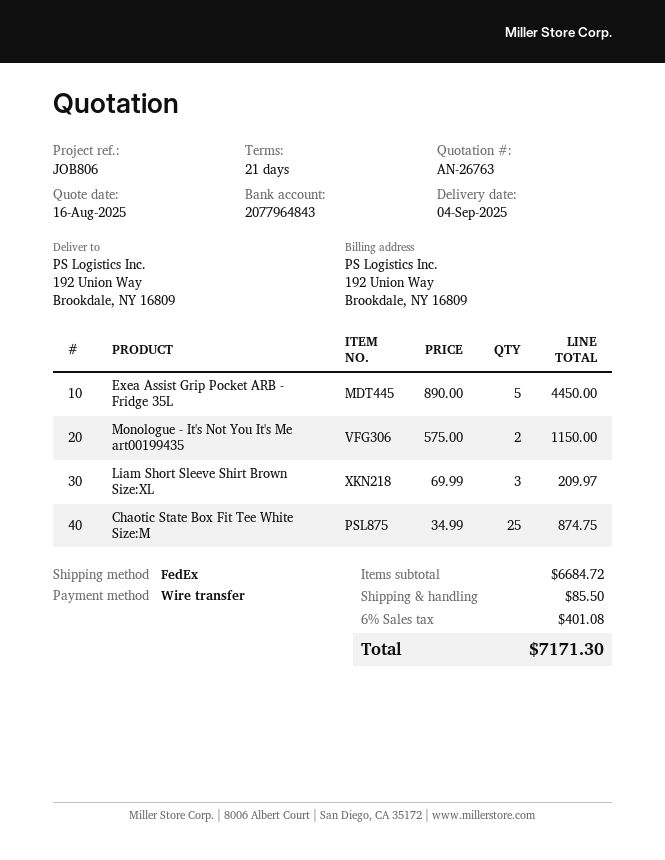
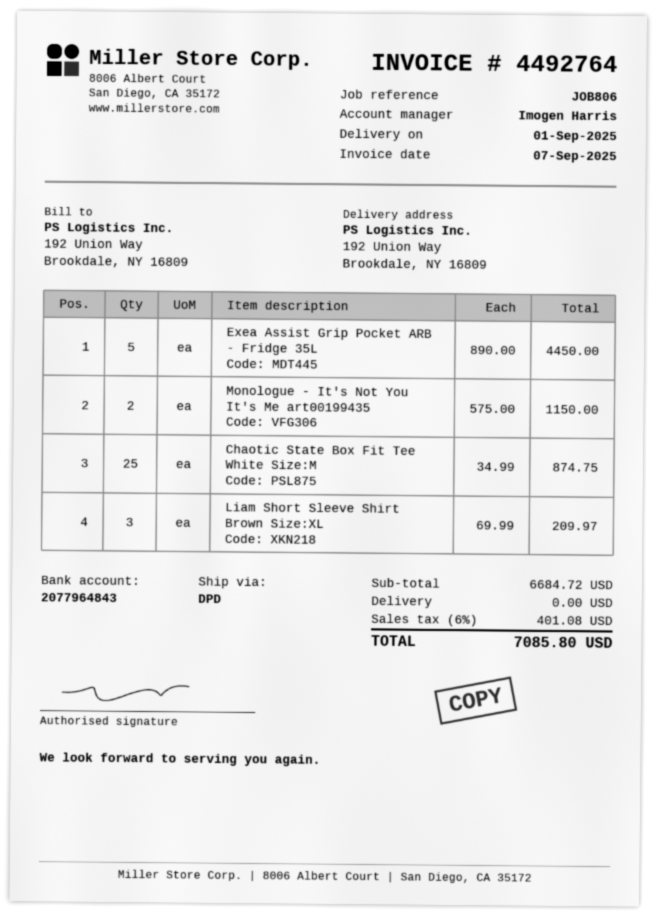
delivery date: 2025-09-04 -> 2025-09-01
shipping method: FedEx -> DPD
shipping: 85.50 -> 0.00
total: 7171.30 -> 7085.80

